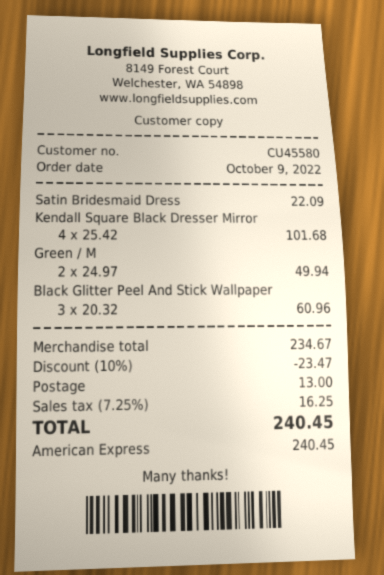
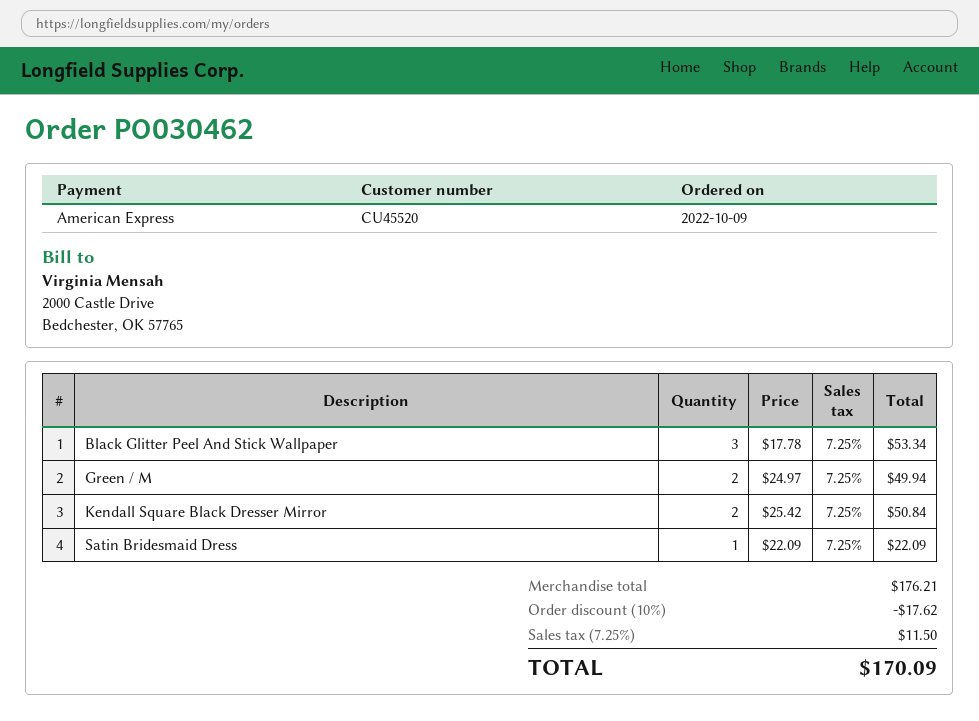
customer number: CU45580 -> CU45520
Kendall Square Black Dresser Mirror: 4 x 25.42 = 101.68 -> 2 x 25.42 = 50.84
Black Glitter Peel And Stick Wallpaper: 3 x 20.32 = 60.96 -> 3 x 17.78 = 53.34
subtotal: 234.67 -> 176.21
discount: 10% = 23.47 -> 10% = 17.62
shipping: 13.00 -> none
tax: 7.25% = 16.25 -> 7.25% = 11.50
total: 240.45 -> 170.09

